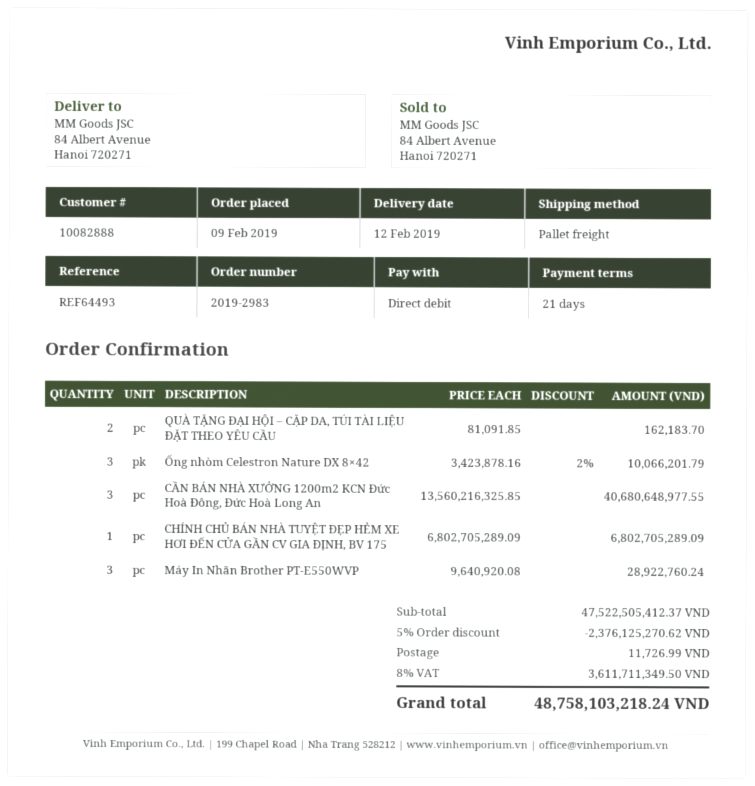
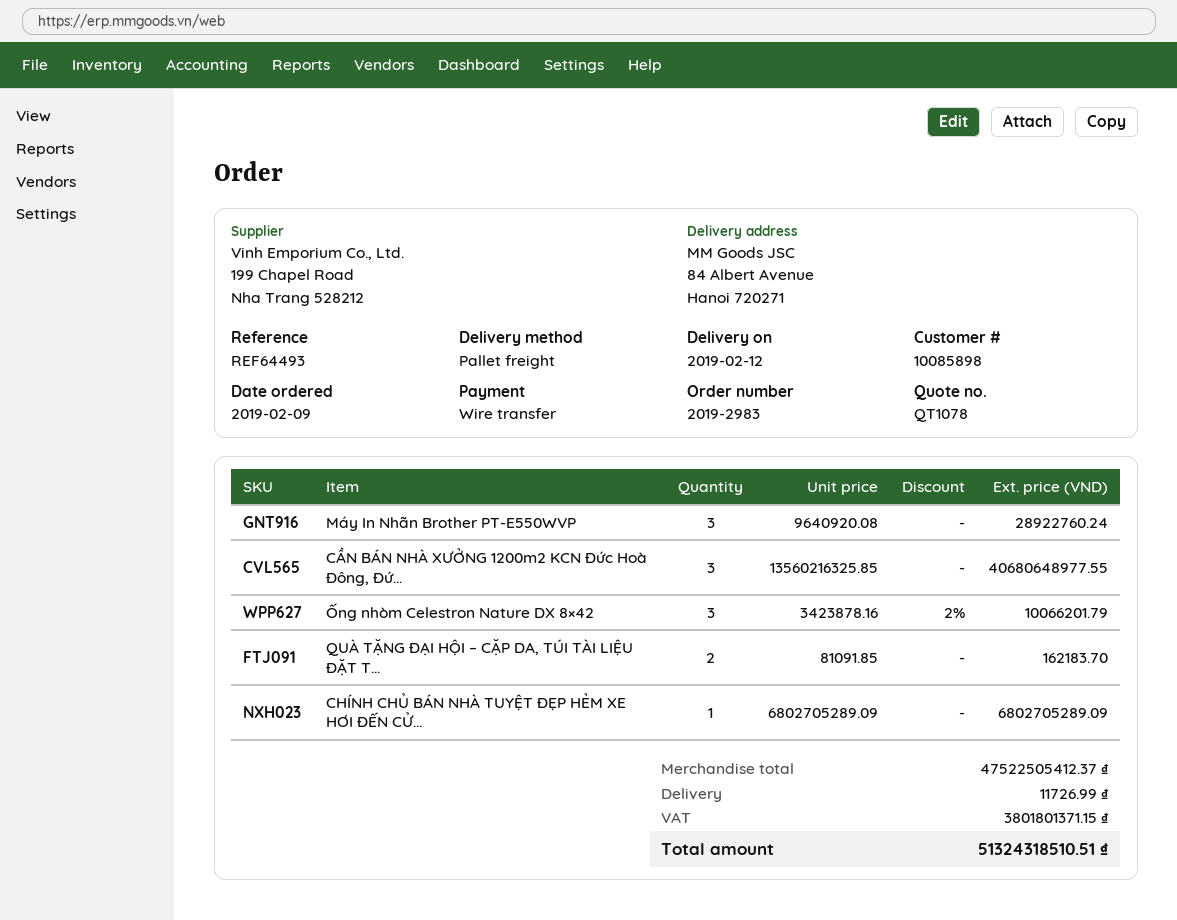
customer number: 10082888 -> 10085898
payment method: direct debit -> bank transfer
discount: 5% = 2376125270.62 -> none
tax: 3611711349.50 -> 3801801371.15
total: 48758103218.24 -> 51324318510.51

